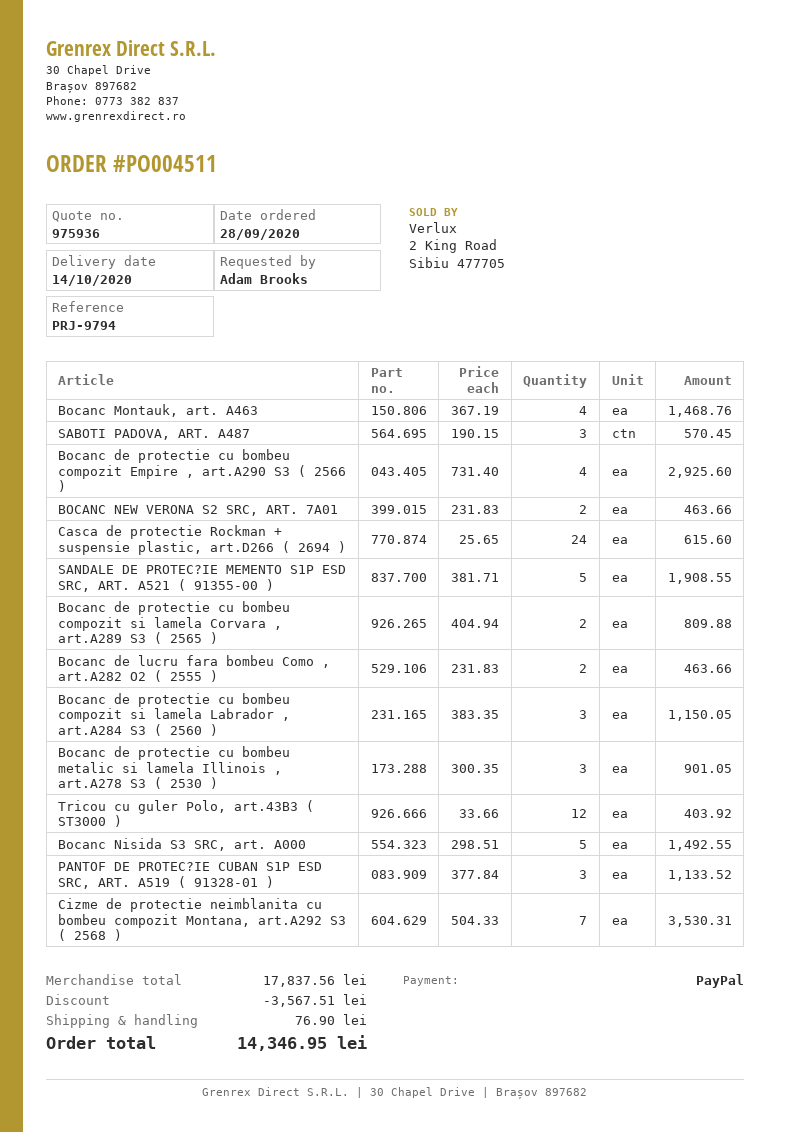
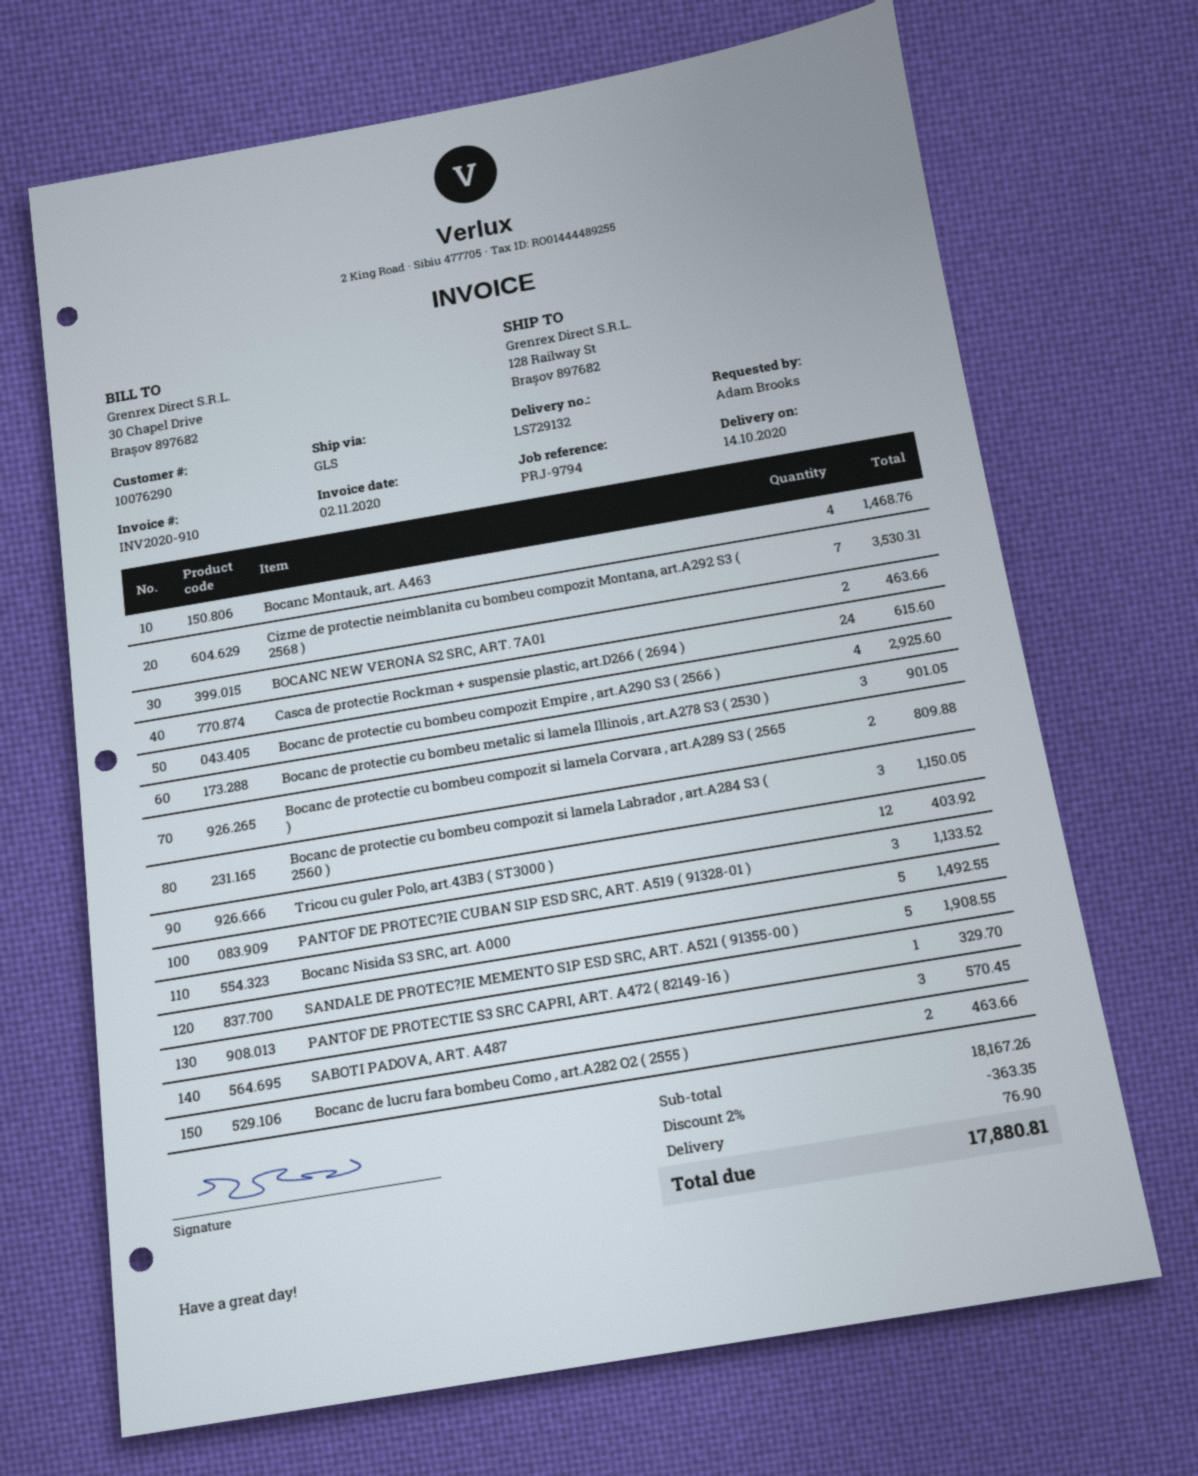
PANTOF DE PROTECTIE S3 SRC CAPRI, ART. A472 ( 82149-16 ): none -> 1 for 329.70
subtotal: 17837.56 -> 18167.26
discount: 3567.51 -> 363.35
total: 14346.95 -> 17880.81

